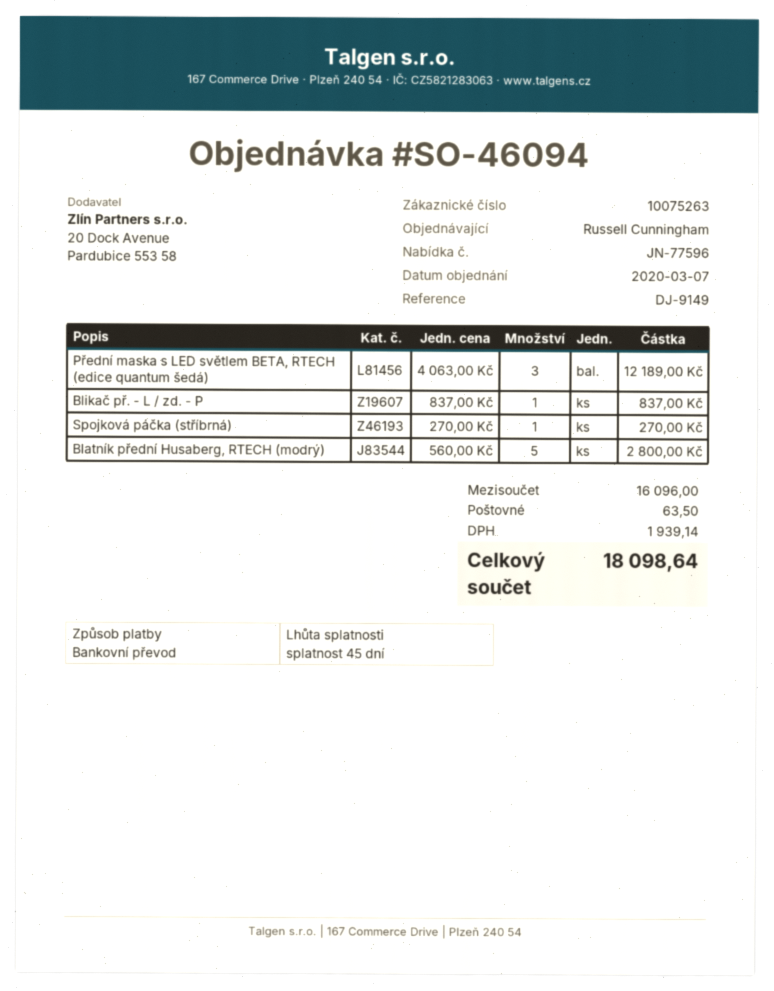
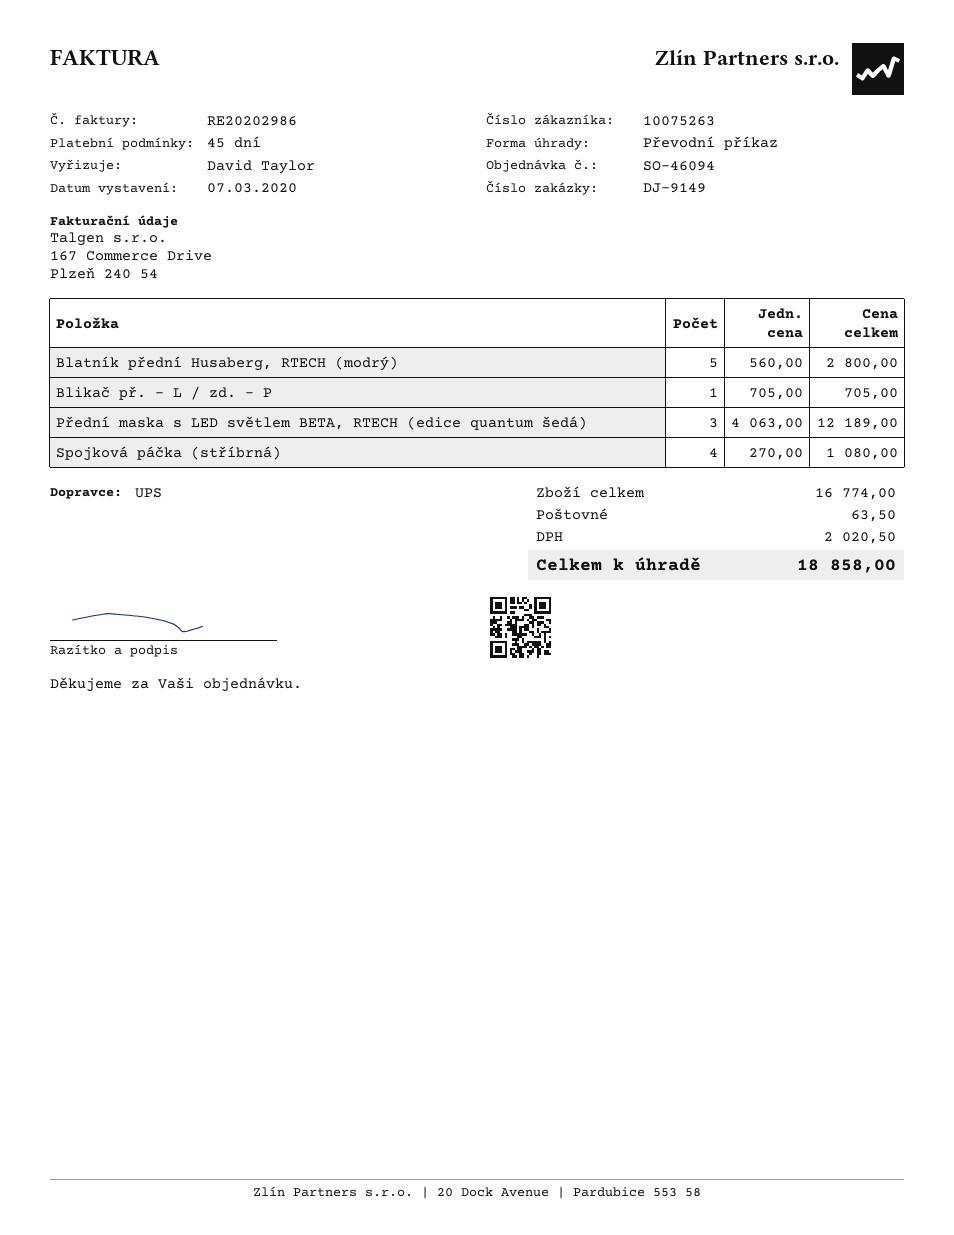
Blikač př. - L / zd. - P: 1 x 837.00 = 837.00 -> 1 x 705.00 = 705.00
Spojková páčka (stříbrná): 1 x 270.00 = 270.00 -> 4 x 270.00 = 1080.00
subtotal: 16096.00 -> 16774.00
tax: 1939.14 -> 2020.50
total: 18098.64 -> 18858.00

